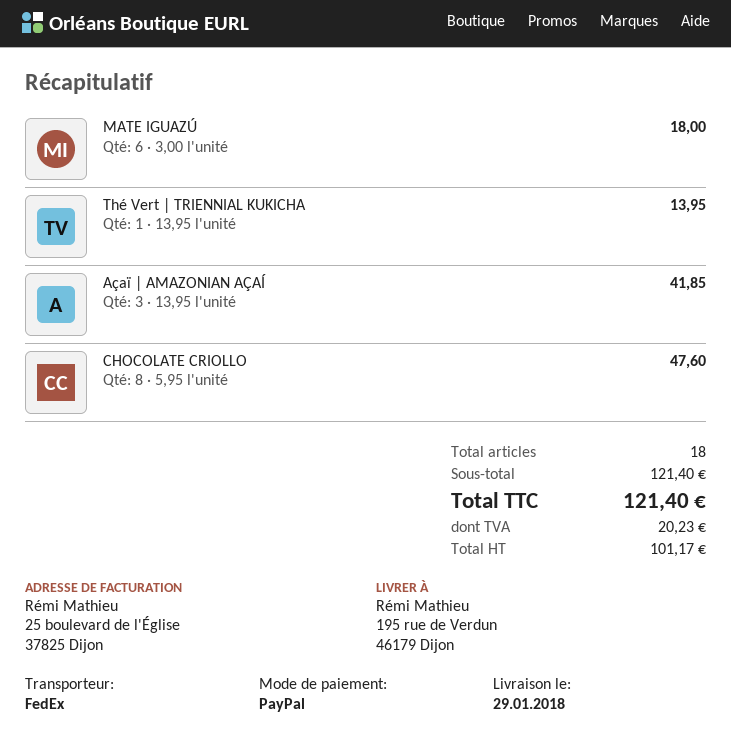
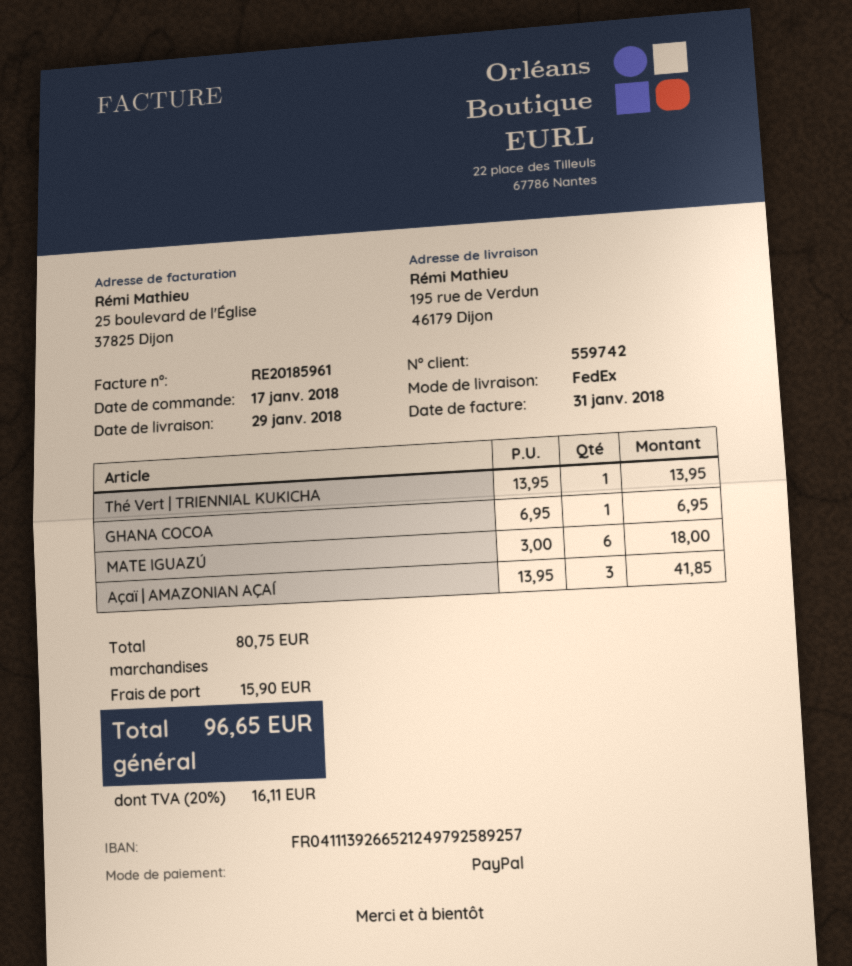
CHOCOLATE CRIOLLO: 8 x 5.95 = 47.60 -> none
GHANA COCOA: none -> 1 x 6.95 = 6.95
subtotal: 121.40 -> 80.75
shipping: none -> 15.90
tax: 20.23 -> 16.11
total: 121.40 -> 96.65

